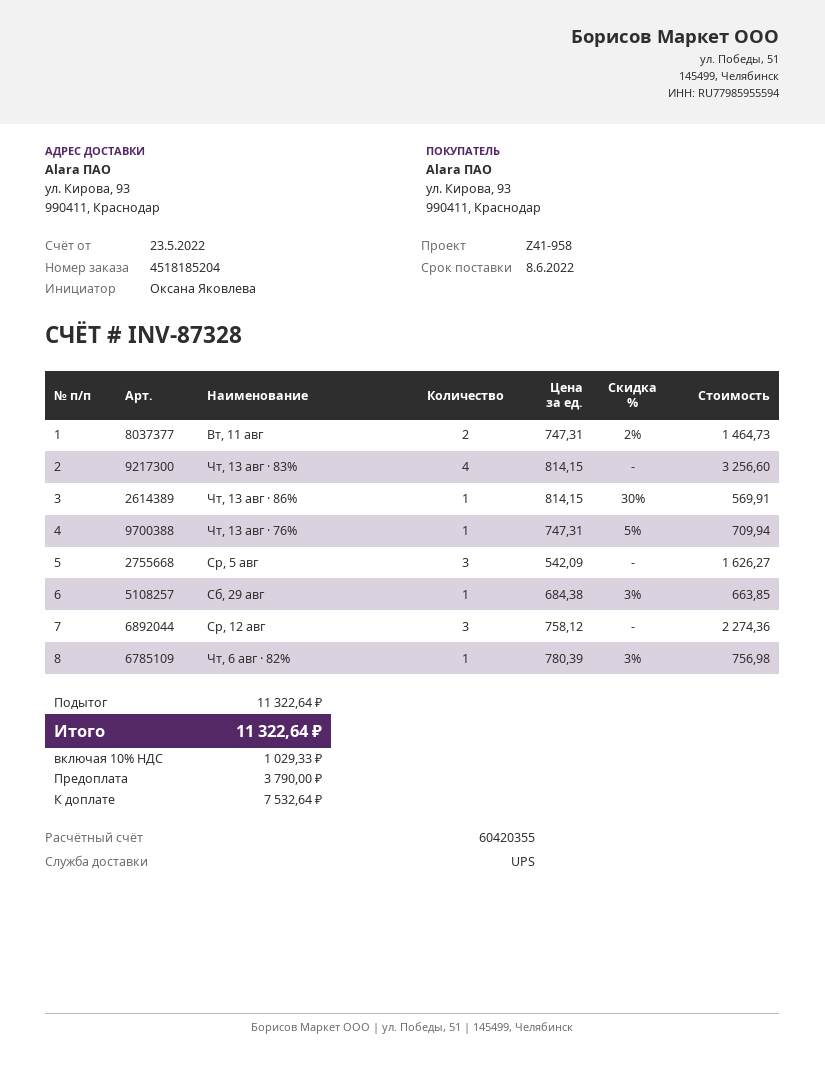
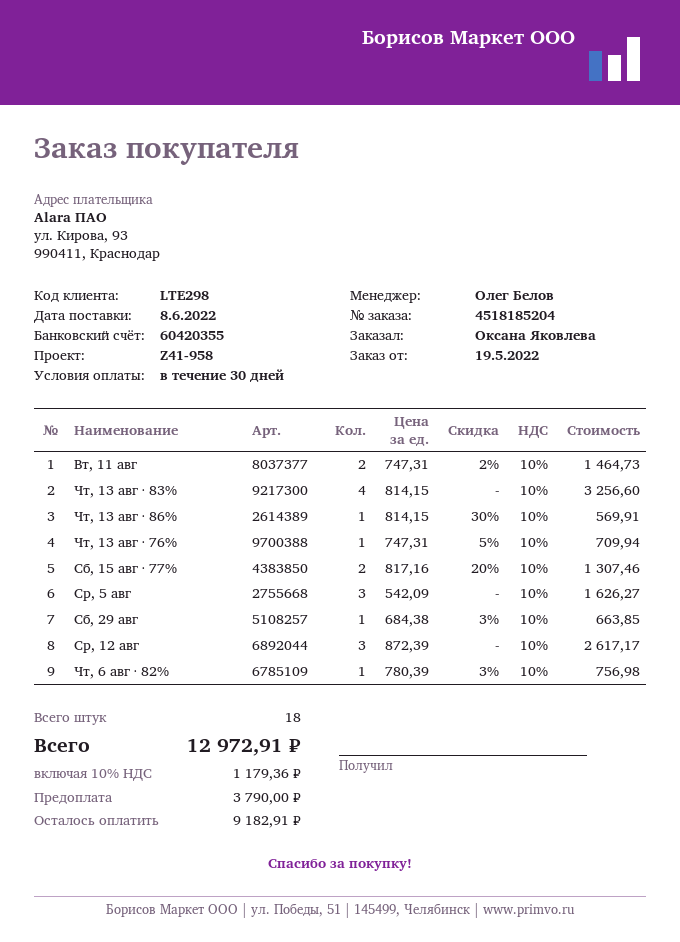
Ср, 12 авг: 3 x 758.12 = 2274.36 -> 3 x 872.39 = 2617.17
Сб, 15 авг · 77%: none -> 2 x 817.16 - 20% = 1307.46
tax: 10% = 1029.33 -> 10% = 1179.36
total: 11322.64 -> 12972.91
balance: 7532.64 -> 9182.91

